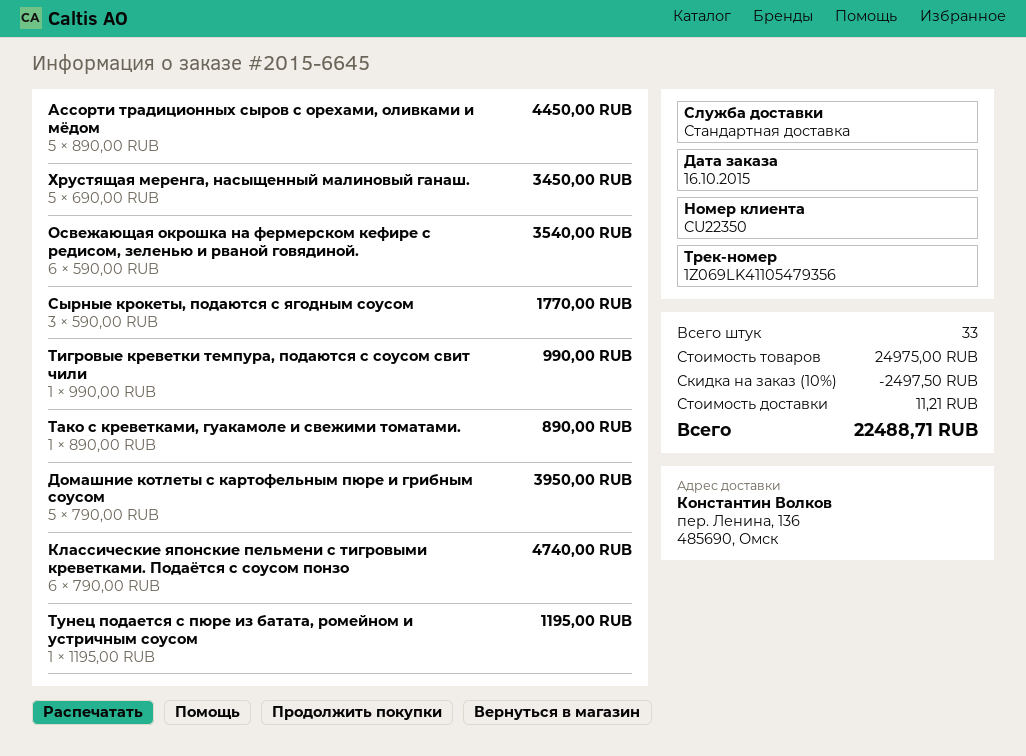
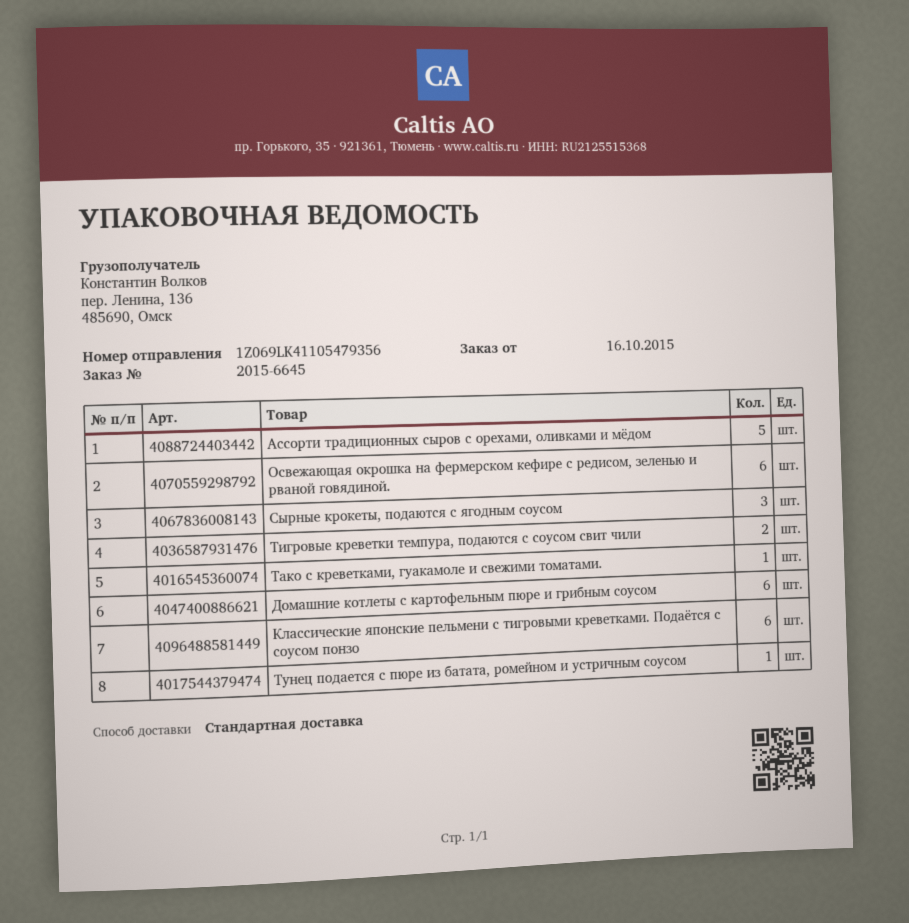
Хрустящая меренга, насыщенный малиновый ганаш.: 5 -> none
Тигровые креветки темпура, подаются с соусом свит чили: 1 -> 2
Домашние котлеты с картофельным пюре и грибным соусом: 5 -> 6

